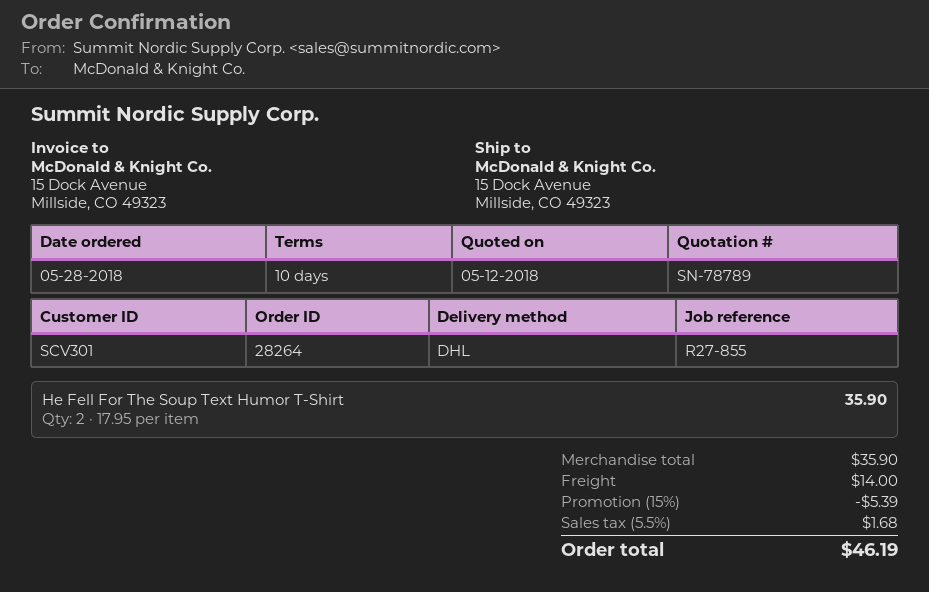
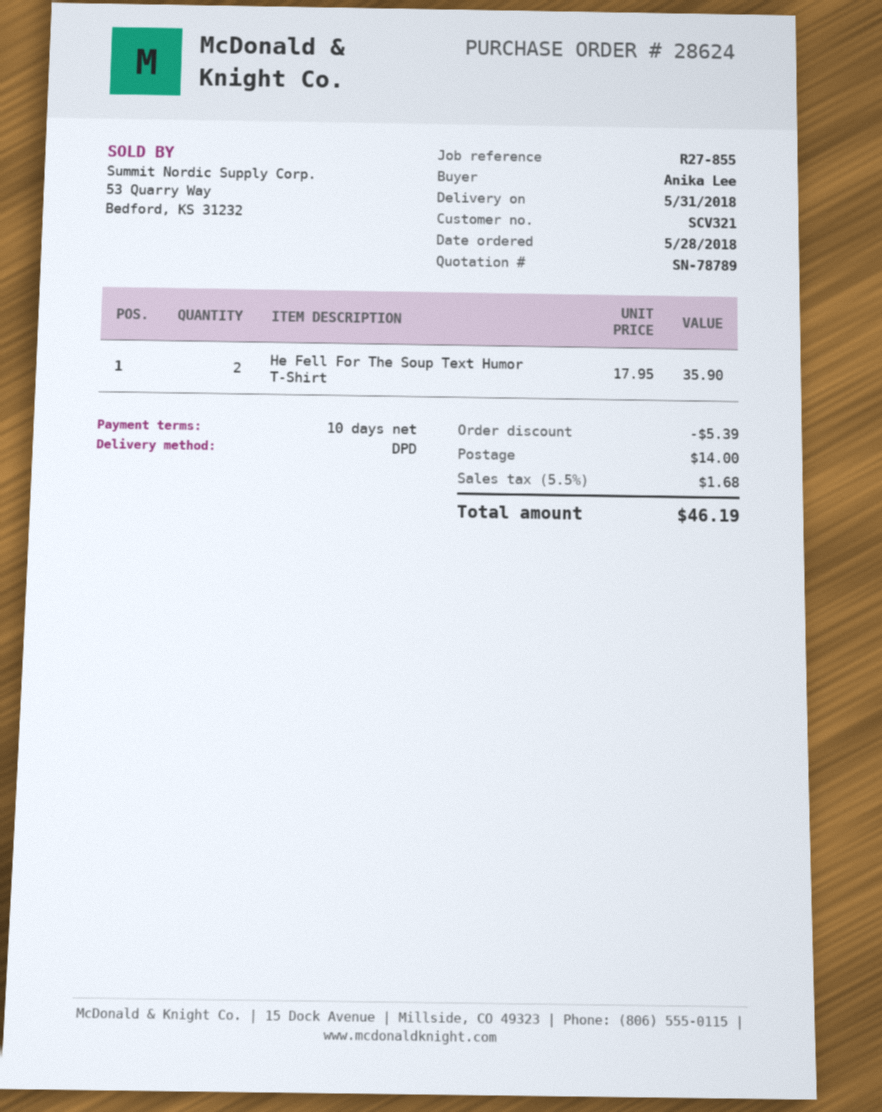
order number: 28264 -> 28624
customer number: SCV301 -> SCV321
shipping method: DHL -> DPD

